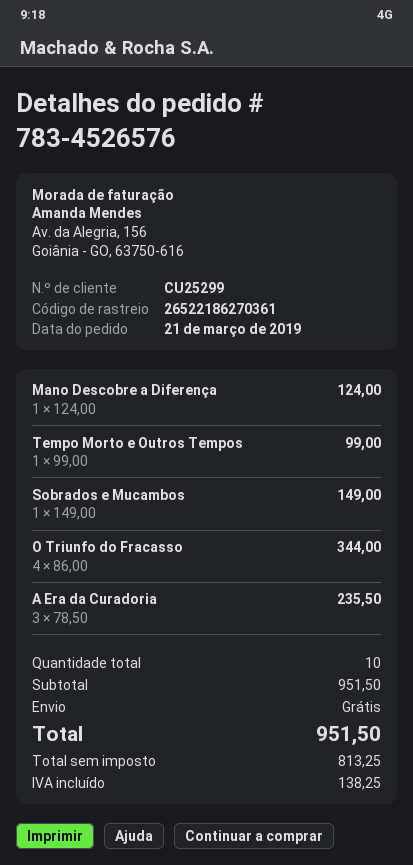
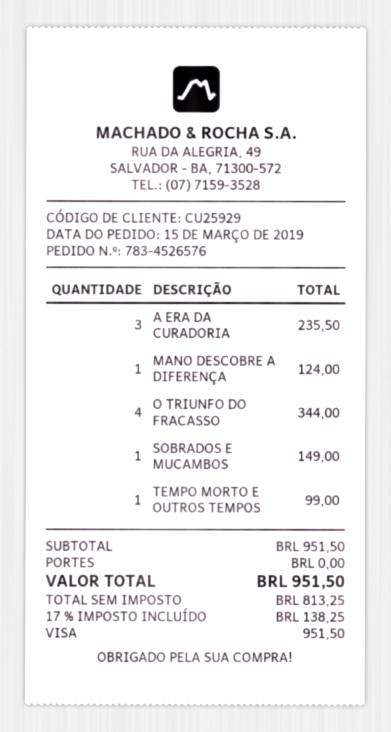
order date: 2019-03-21 -> 2019-03-15
customer number: CU25299 -> CU25929

